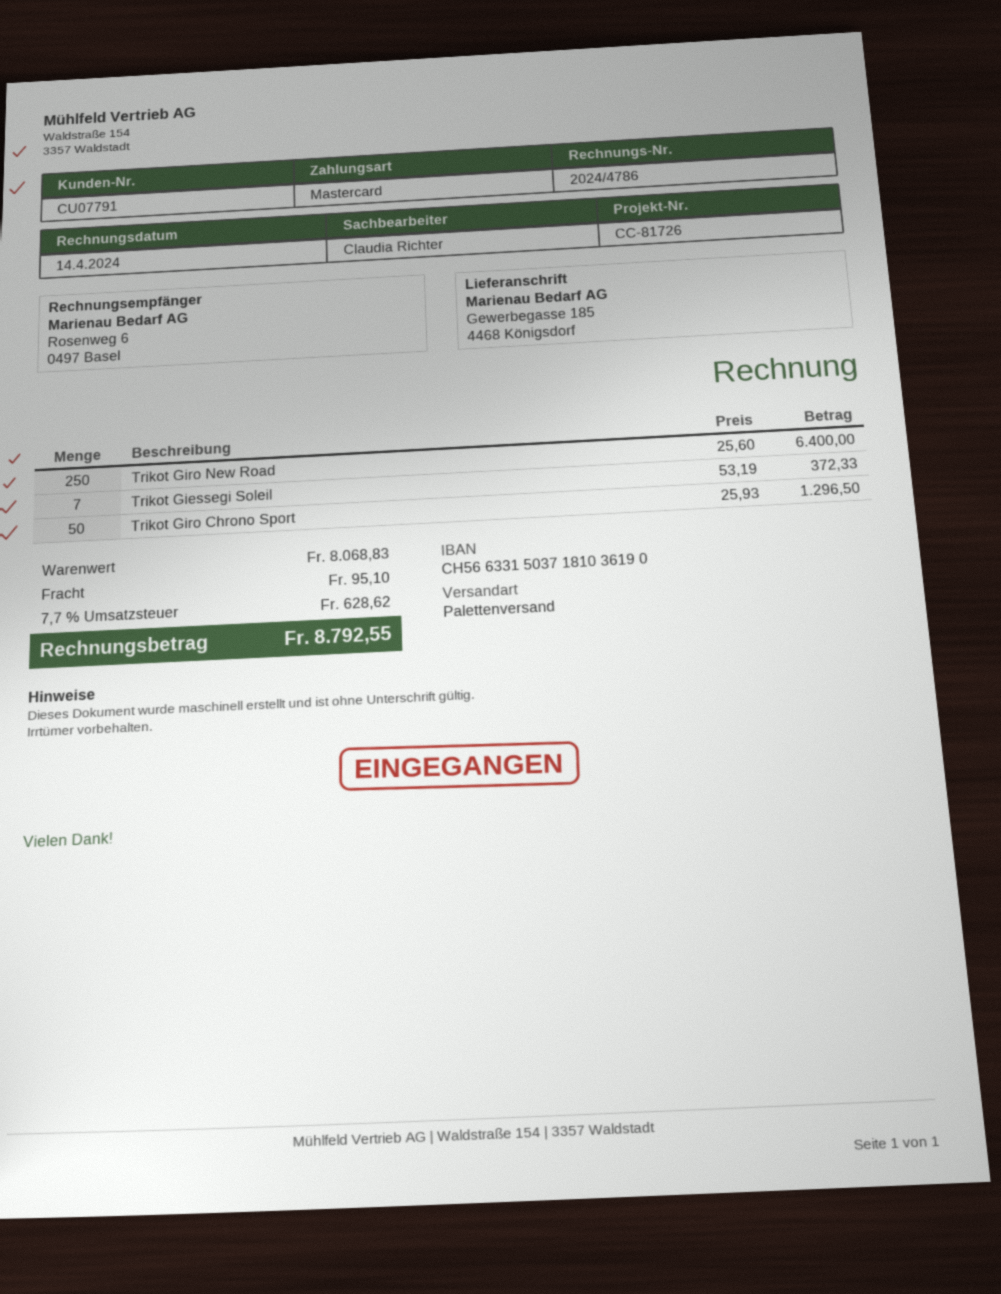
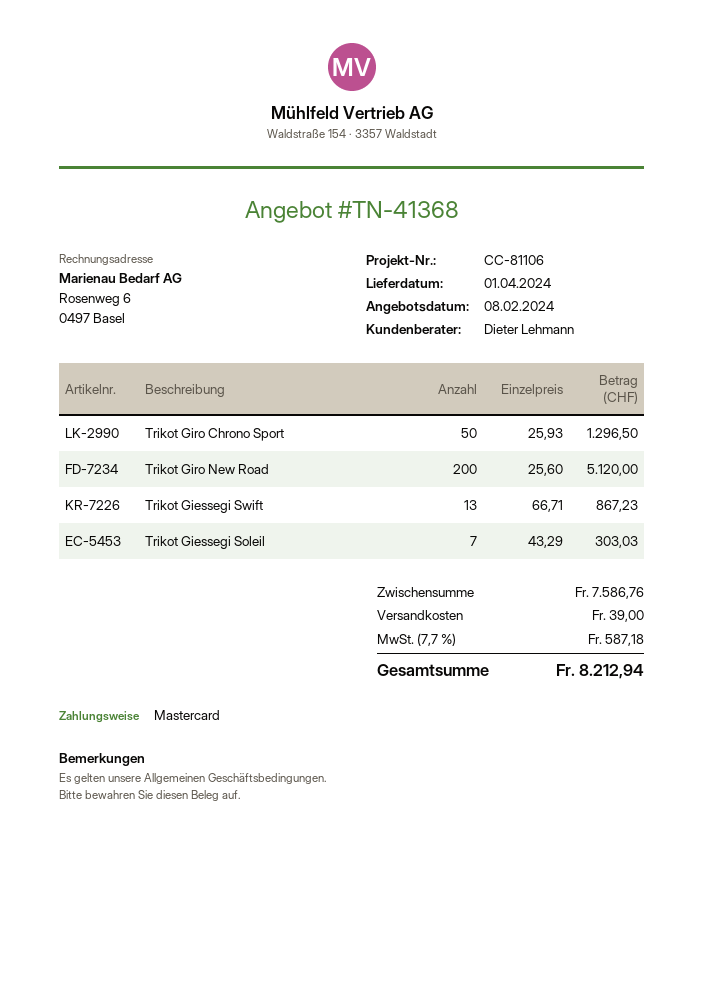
reference: CC-81726 -> CC-81106
sales rep: Claudia Richter -> Dieter Lehmann
Trikot Giro New Road: 250 x 25.60 = 6400.00 -> 200 x 25.60 = 5120.00
Trikot Giessegi Soleil: 7 x 53.19 = 372.33 -> 7 x 43.29 = 303.03
Trikot Giessegi Swift: none -> 13 x 66.71 = 867.23
subtotal: 8068.83 -> 7586.76
shipping: 95.10 -> 39.00
tax: 7.7% = 628.62 -> 7.7% = 587.18
total: 8792.55 -> 8212.94

